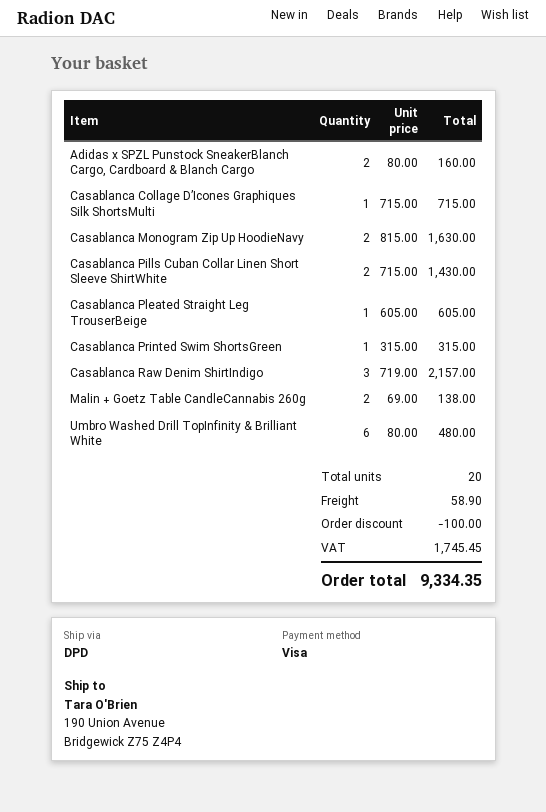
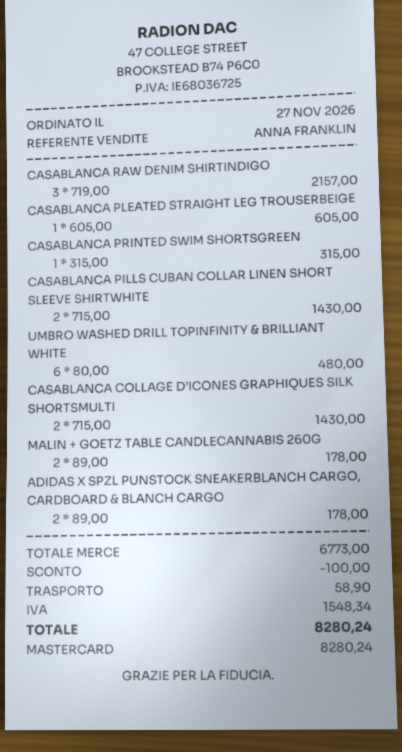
payment method: Visa -> Mastercard
Adidas x SPZL Punstock SneakerBlanch Cargo, Cardboard & Blanch Cargo: 2 x 80.00 = 160.00 -> 2 x 89.00 = 178.00
Casablanca Collage D’Icones Graphiques Silk ShortsMulti: 1 x 715.00 = 715.00 -> 2 x 715.00 = 1430.00
Casablanca Monogram Zip Up HoodieNavy: 2 x 815.00 = 1630.00 -> none
Malin + Goetz Table CandleCannabis 260g: 2 x 69.00 = 138.00 -> 2 x 89.00 = 178.00
tax: 1745.45 -> 1548.34
total: 9334.35 -> 8280.24

